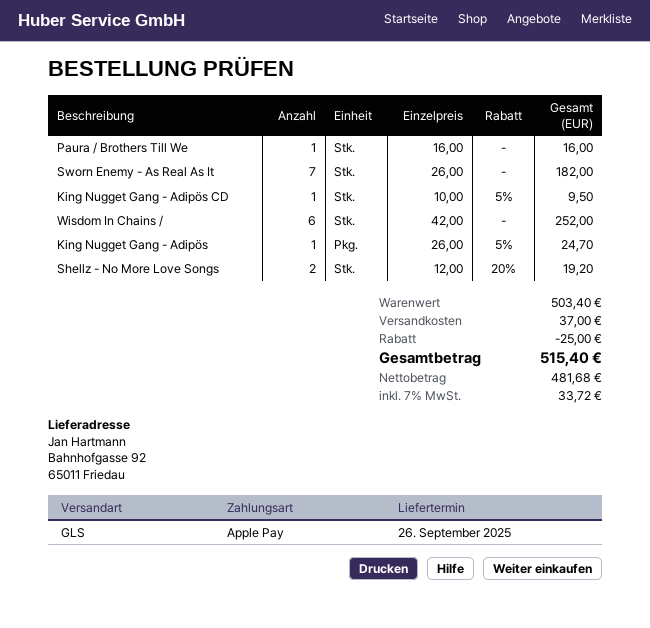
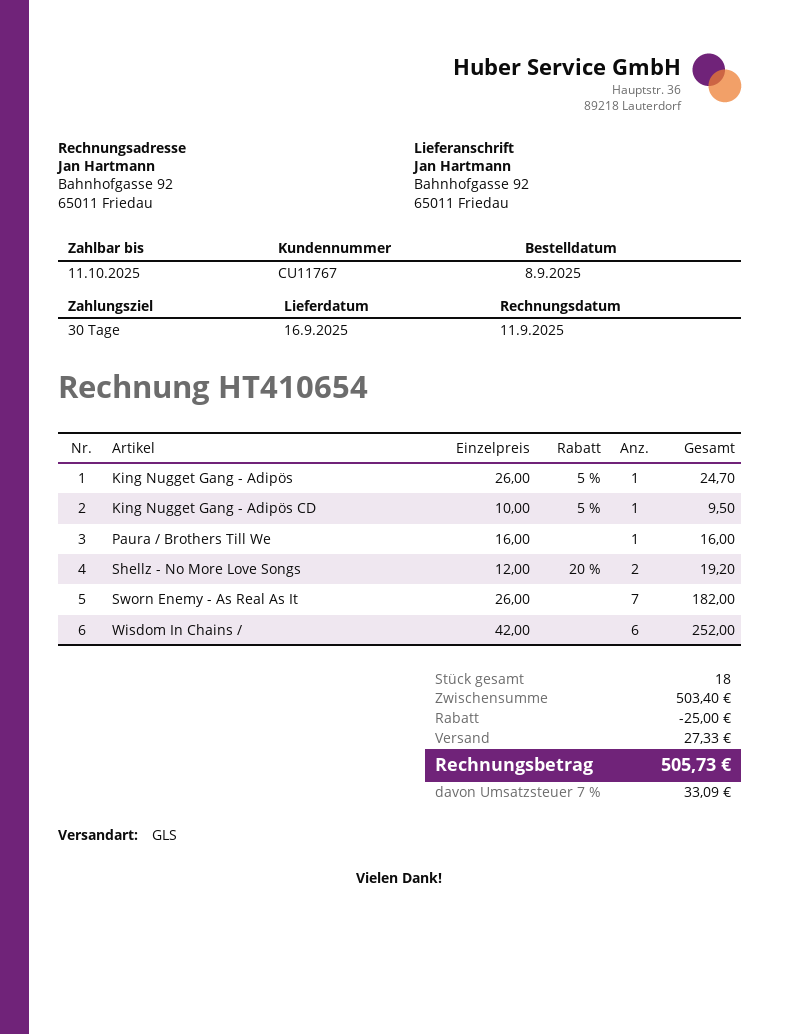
delivery date: 2025-09-26 -> 2025-09-16
shipping: 37.00 -> 27.33
tax: 7% = 33.72 -> 7% = 33.09
total: 515.40 -> 505.73

